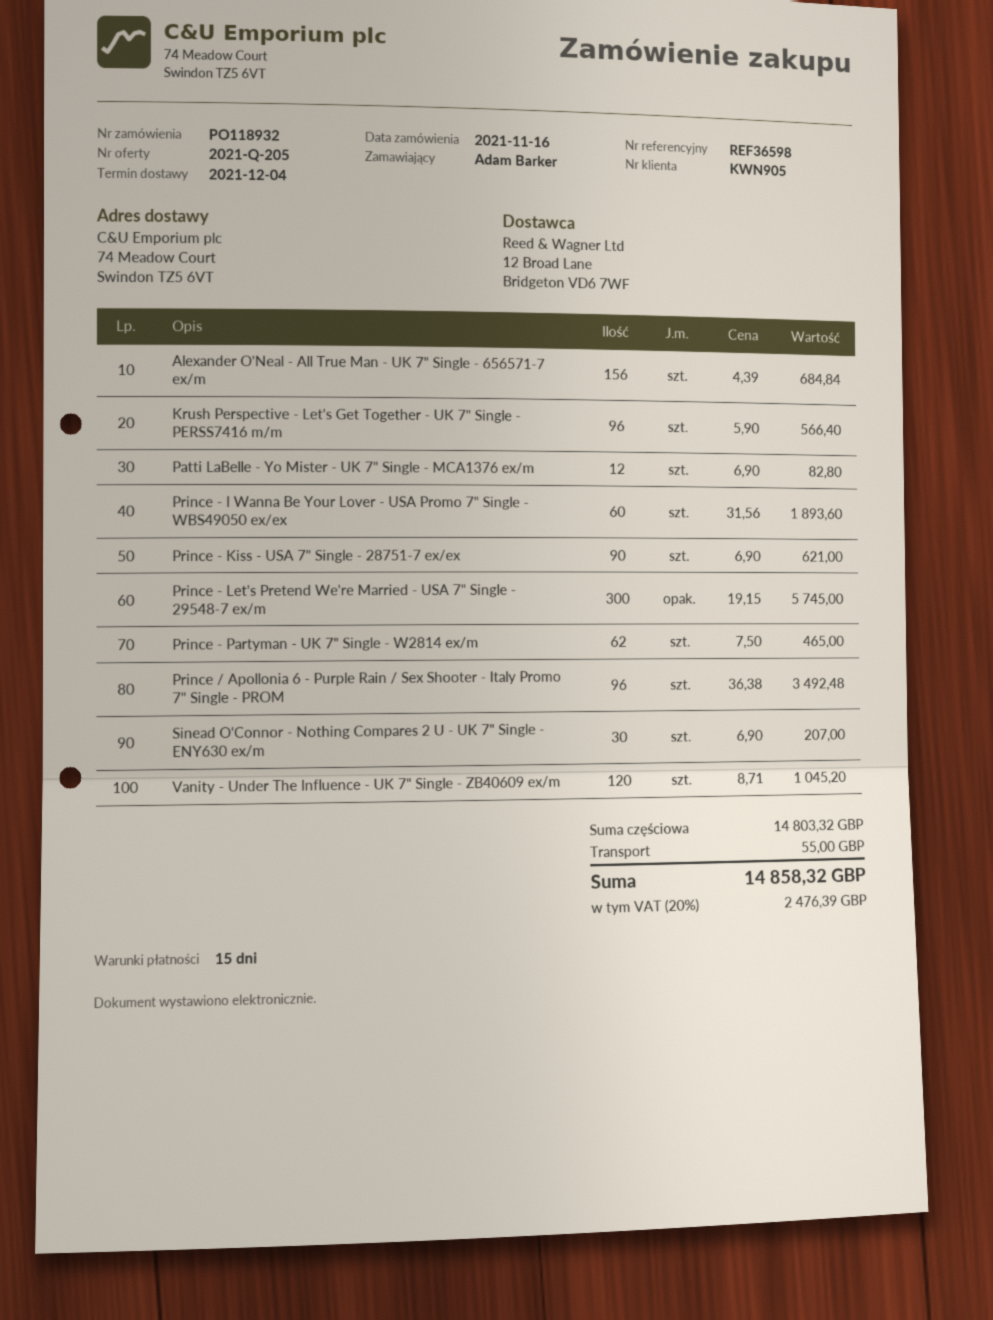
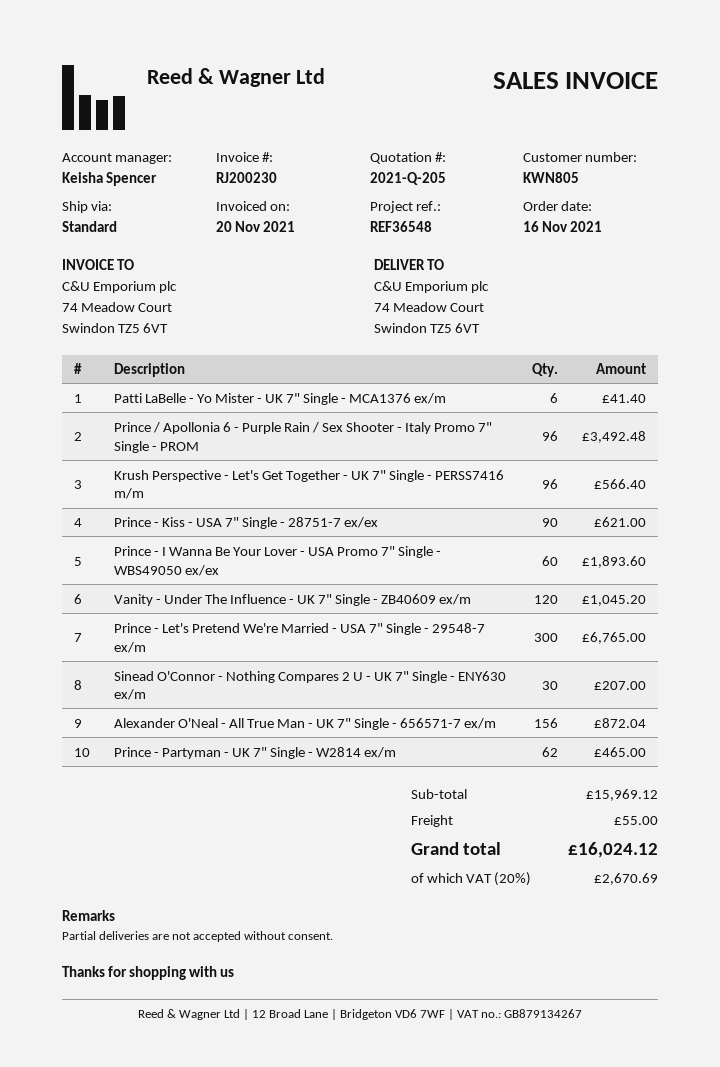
customer number: KWN905 -> KWN805
reference: REF36598 -> REF36548
Alexander O'Neal - All True Man - UK 7" Single - 656571-7 ex/m: 156 for 684.84 -> 156 for 872.04
Patti LaBelle - Yo Mister - UK 7" Single - MCA1376 ex/m: 12 for 82.80 -> 6 for 41.40
Prince - Let's Pretend We're Married - USA 7" Single - 29548-7 ex/m: 300 for 5745.00 -> 300 for 6765.00
subtotal: 14803.32 -> 15969.12
tax: 20% = 2476.39 -> 20% = 2670.69
total: 14858.32 -> 16024.12

